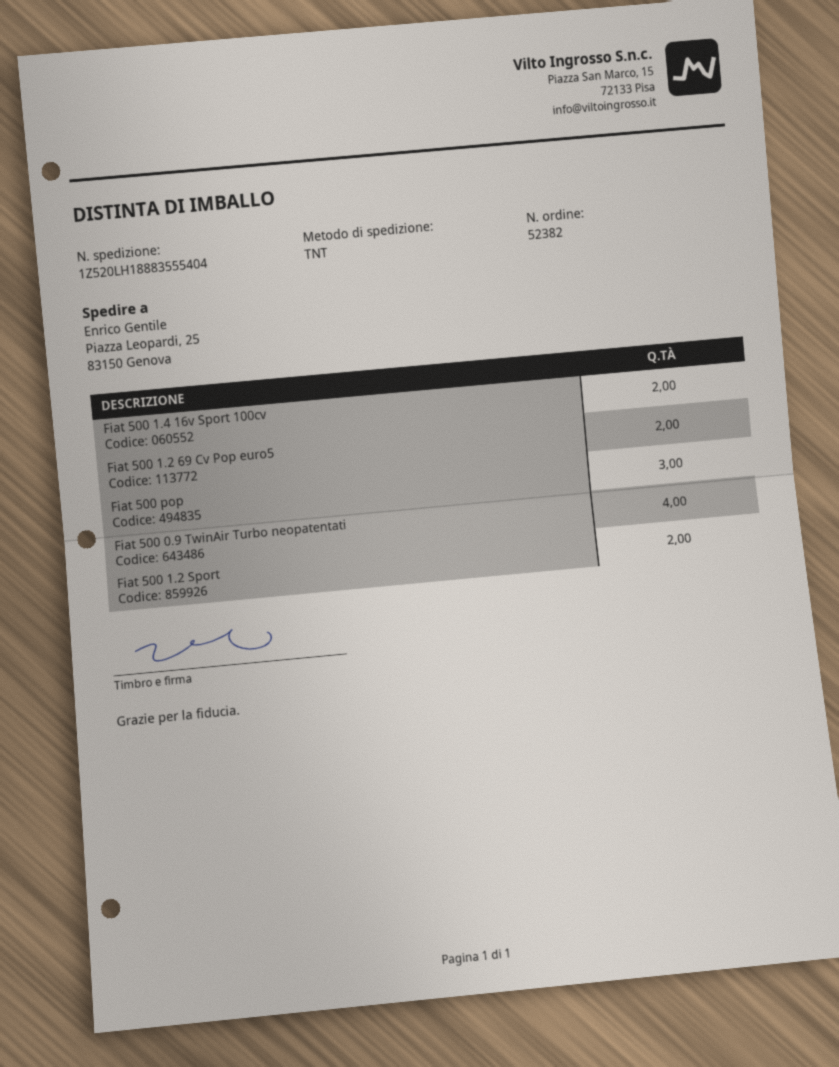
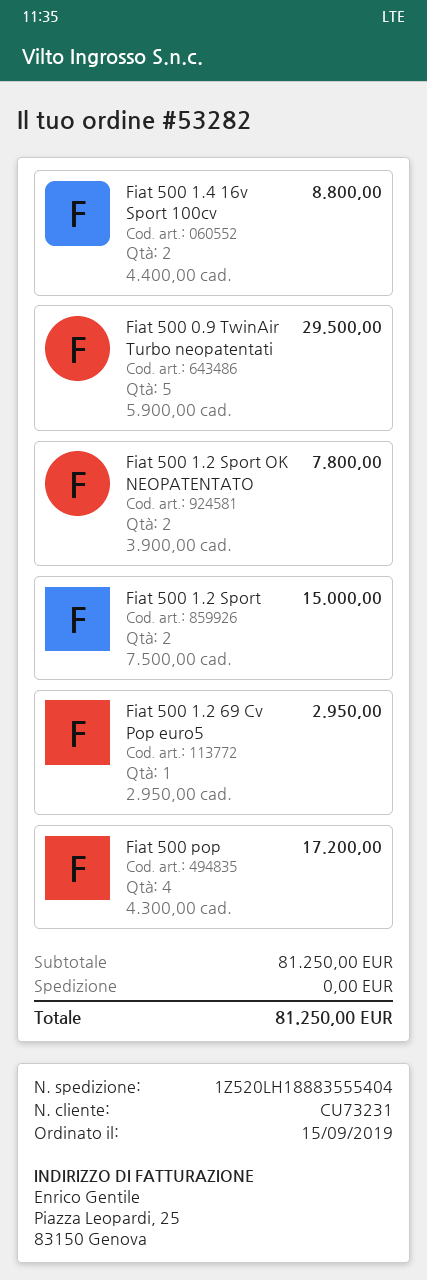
order number: 52382 -> 53282
Fiat 500 1.2 69 Cv Pop euro5: 2 -> 1
Fiat 500 pop: 3 -> 4
Fiat 500 0.9 TwinAir Turbo neopatentati: 4 -> 5
Fiat 500 1.2 Sport OK NEOPATENTATO: none -> 2

